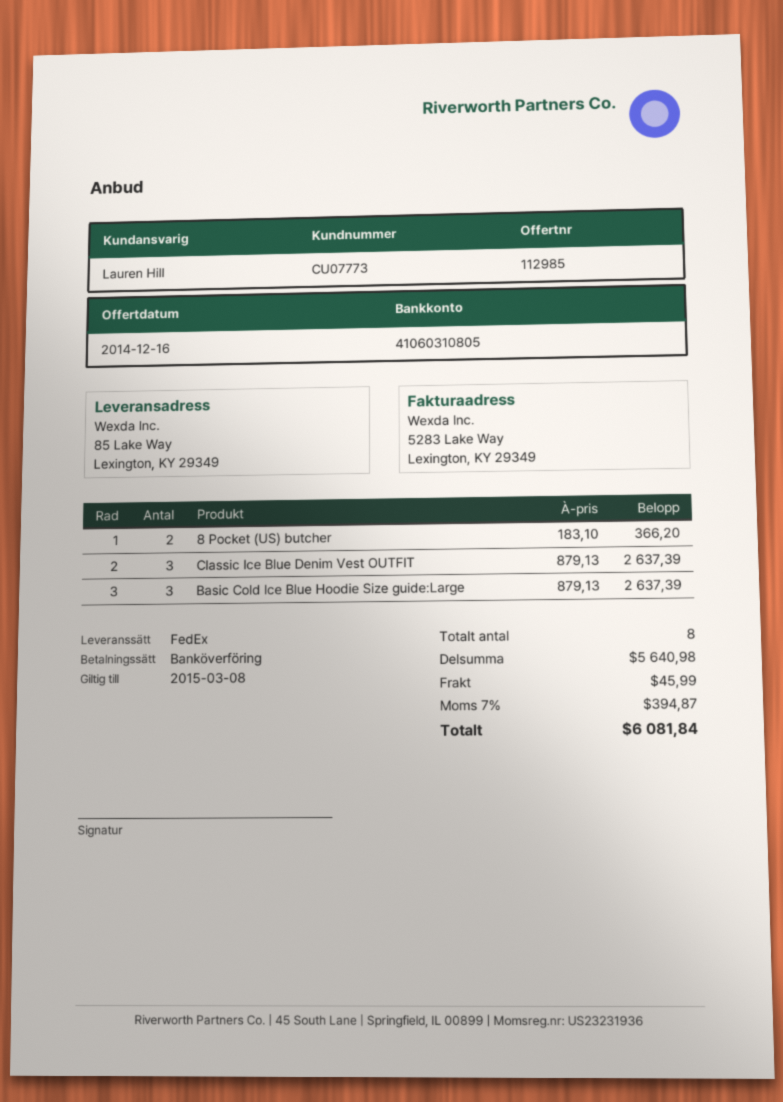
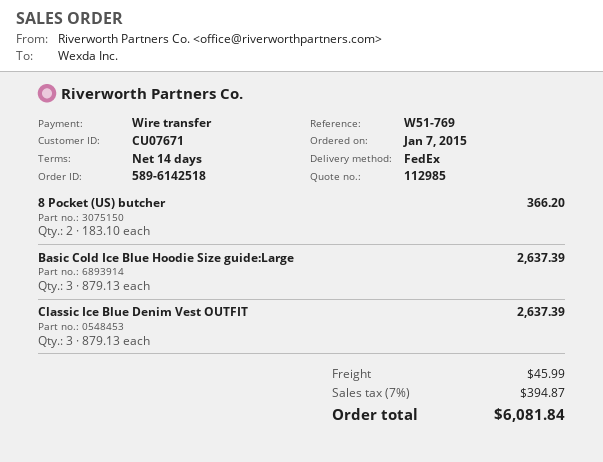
customer number: CU07773 -> CU07671

